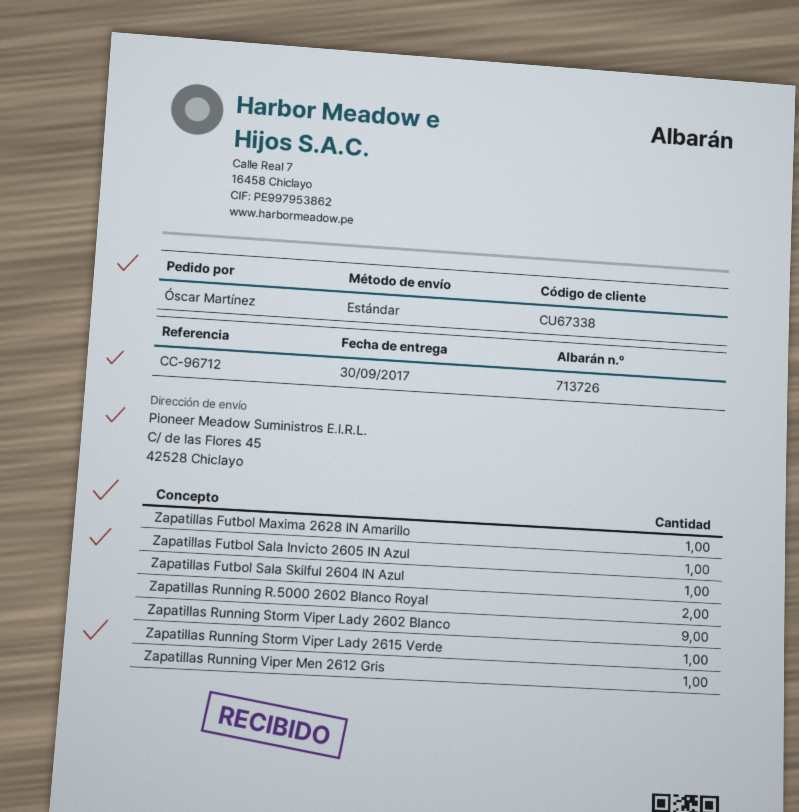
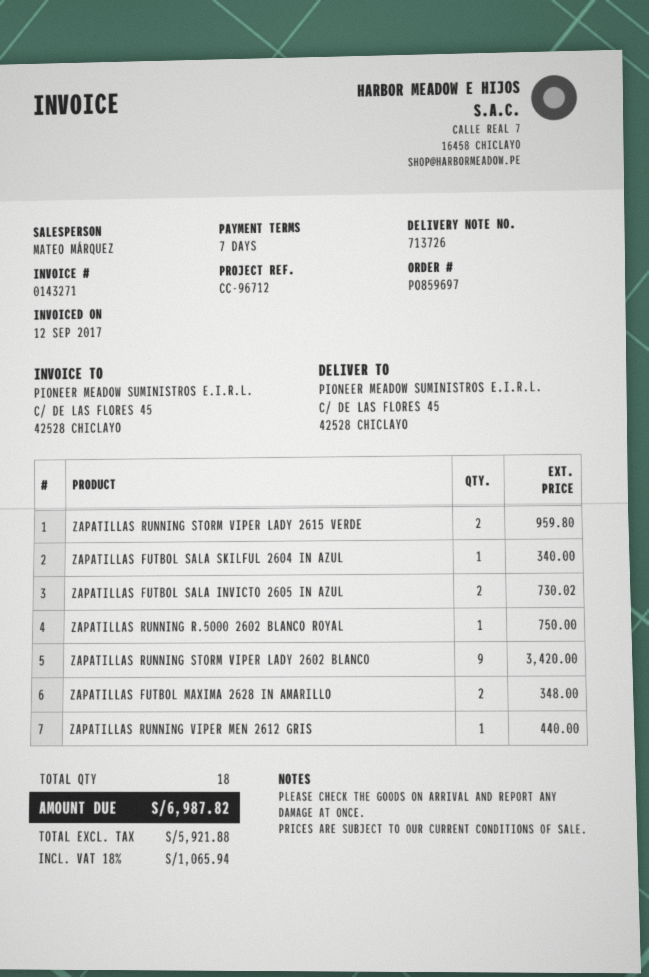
Zapatillas Futbol Maxima 2628 IN Amarillo: 1 -> 2
Zapatillas Futbol Sala Invicto 2605 IN Azul: 1 -> 2
Zapatillas Running R.5000 2602 Blanco Royal: 2 -> 1
Zapatillas Running Storm Viper Lady 2615 Verde: 1 -> 2

